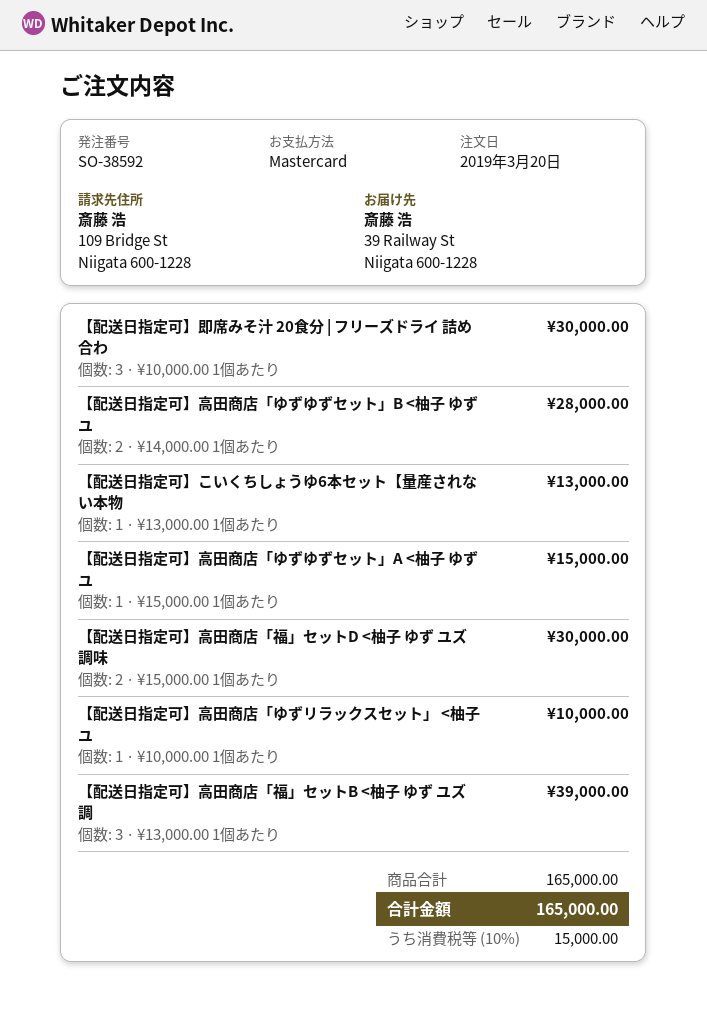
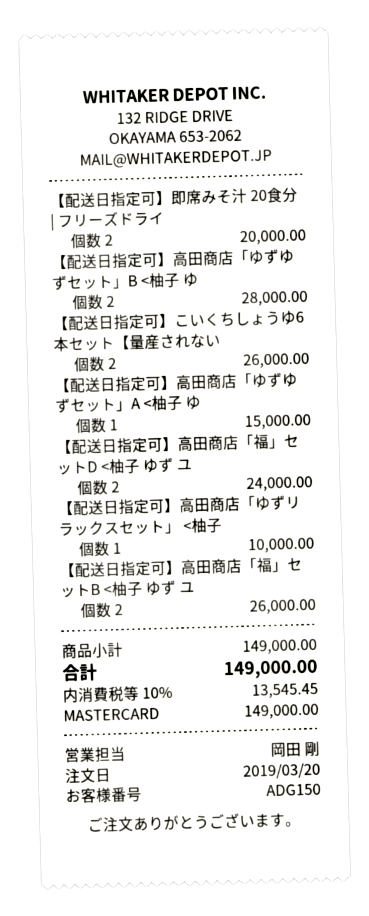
【配送日指定可】即席みそ汁 20食分 | フリーズドライ 詰め合わ: 3 for 30000.00 -> 2 for 20000.00
【配送日指定可】こいくちしょうゆ6本セット【量産されない本物: 1 for 13000.00 -> 2 for 26000.00
【配送日指定可】高田商店「福」セットD <柚子 ゆず ユズ 調味: 2 for 30000.00 -> 2 for 24000.00
【配送日指定可】高田商店「福」セットB <柚子 ゆず ユズ 調: 3 for 39000.00 -> 2 for 26000.00
subtotal: 165000.00 -> 149000.00
tax: 10% = 15000.00 -> 10% = 13545.45
total: 165000.00 -> 149000.00

